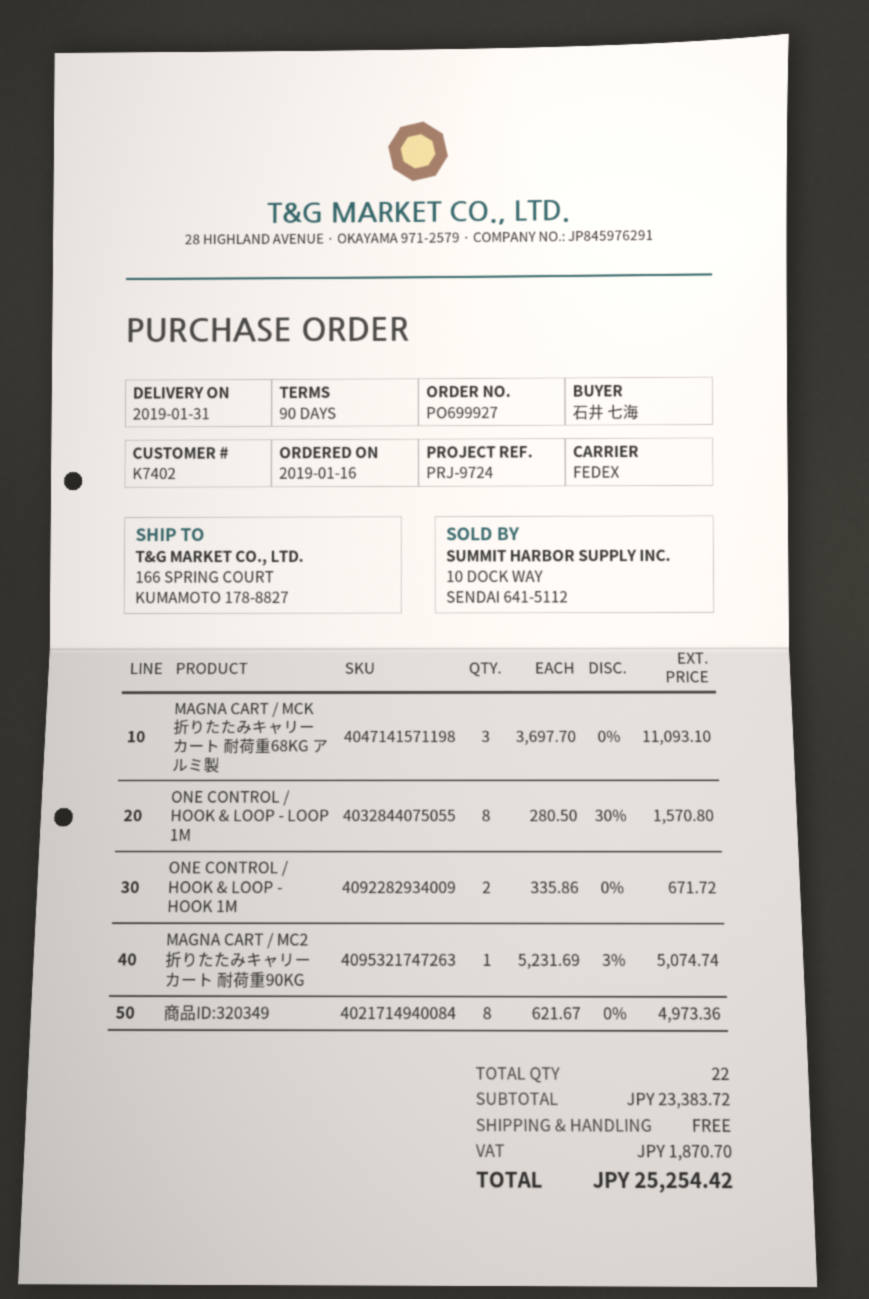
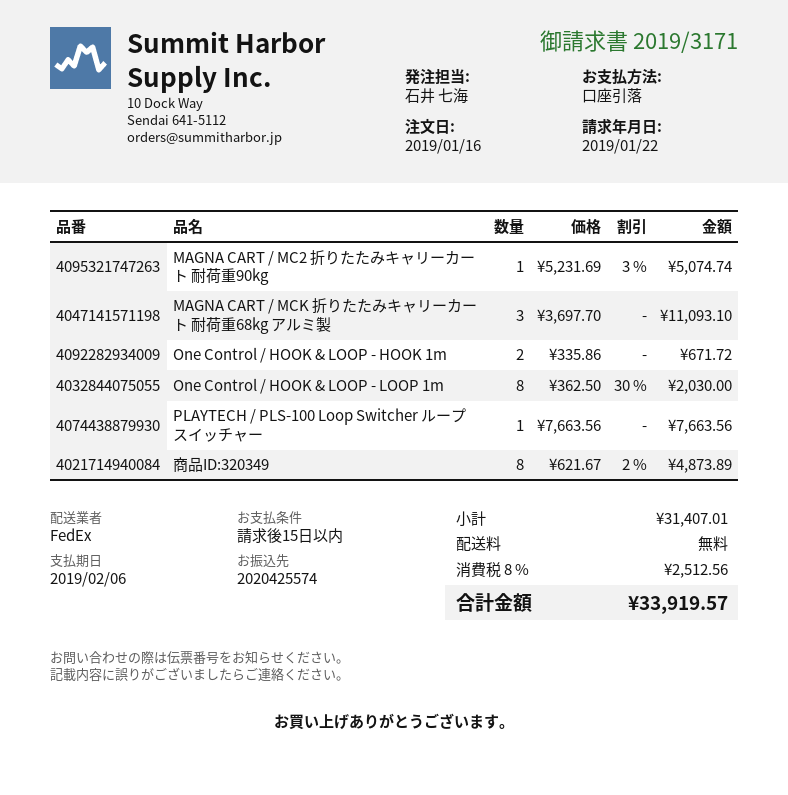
payment terms: 90 days -> 15 days
ONE CONTROL / HOOK & LOOP - LOOP 1M: 8 x 280.50 - 30% = 1570.80 -> 8 x 362.50 - 30% = 2030.00
商品ID:320349: 8 x 621.67 = 4973.36 -> 8 x 621.67 - 2% = 4873.89
PLAYTECH / PLS-100 Loop Switcher ループスイッチャー: none -> 1 x 7663.56 = 7663.56
subtotal: 23383.72 -> 31407.01
tax: 1870.70 -> 2512.56
total: 25254.42 -> 33919.57

